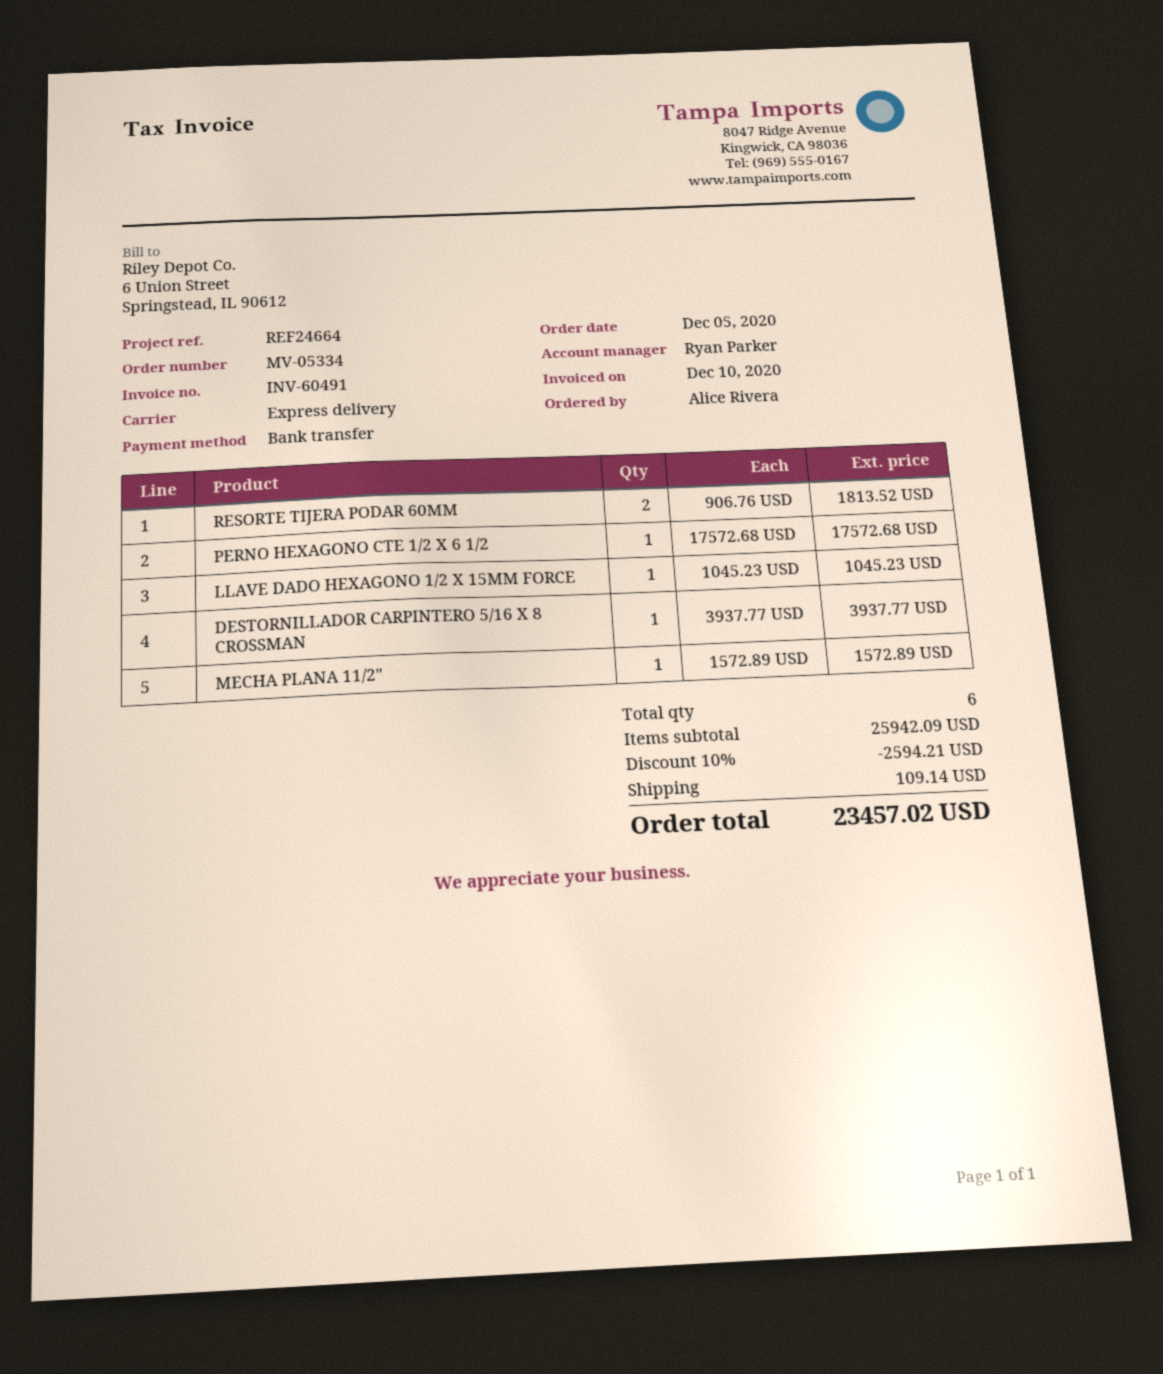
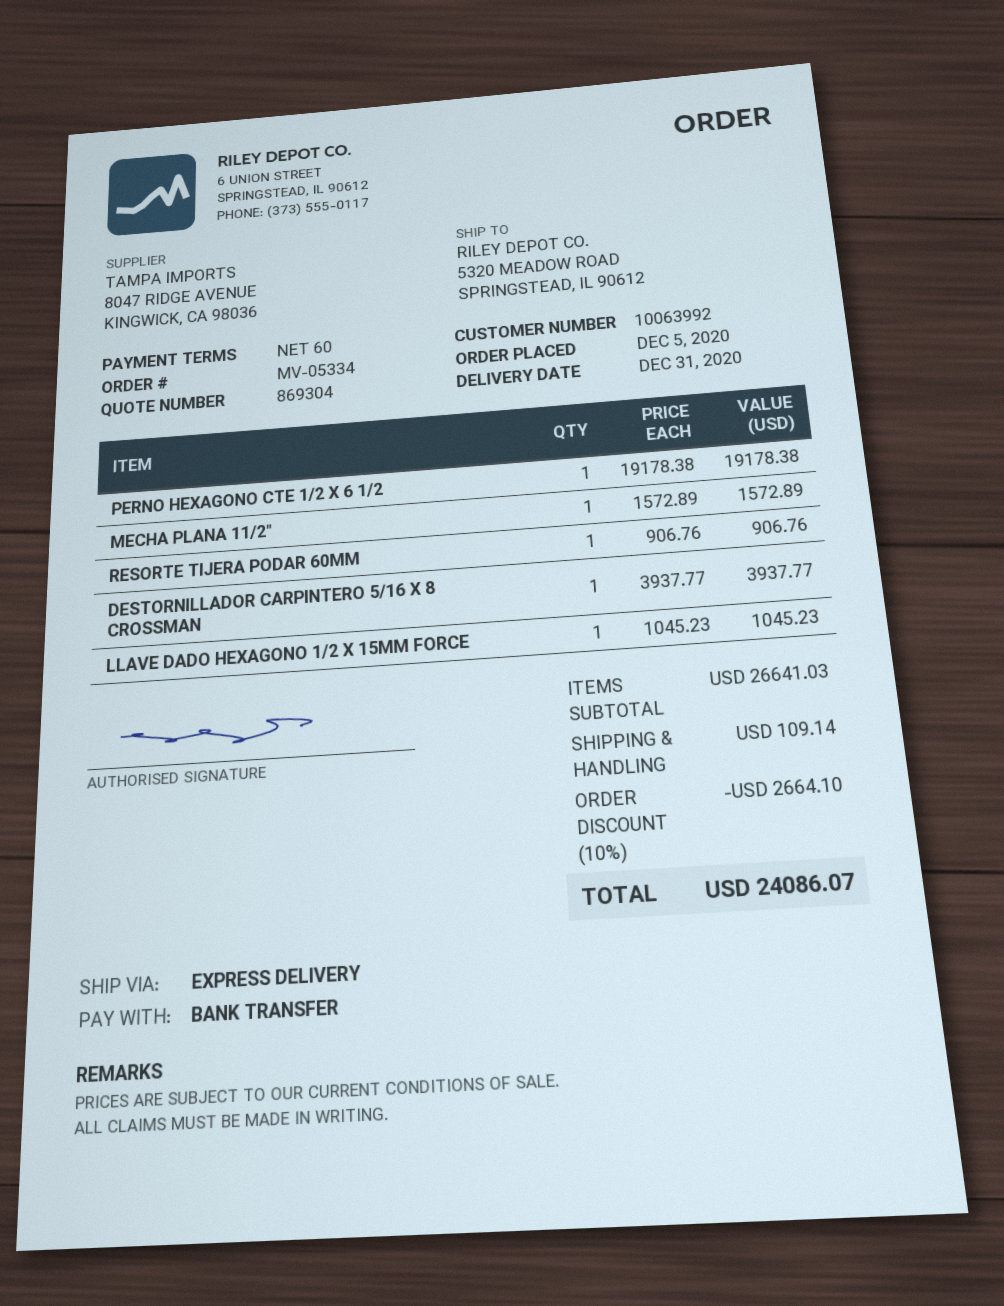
RESORTE TIJERA PODAR 60MM: 2 x 906.76 = 1813.52 -> 1 x 906.76 = 906.76
PERNO HEXAGONO CTE 1/2 X 6 1/2: 1 x 17572.68 = 17572.68 -> 1 x 19178.38 = 19178.38
subtotal: 25942.09 -> 26641.03
discount: 10% = 2594.21 -> 10% = 2664.10
total: 23457.02 -> 24086.07

